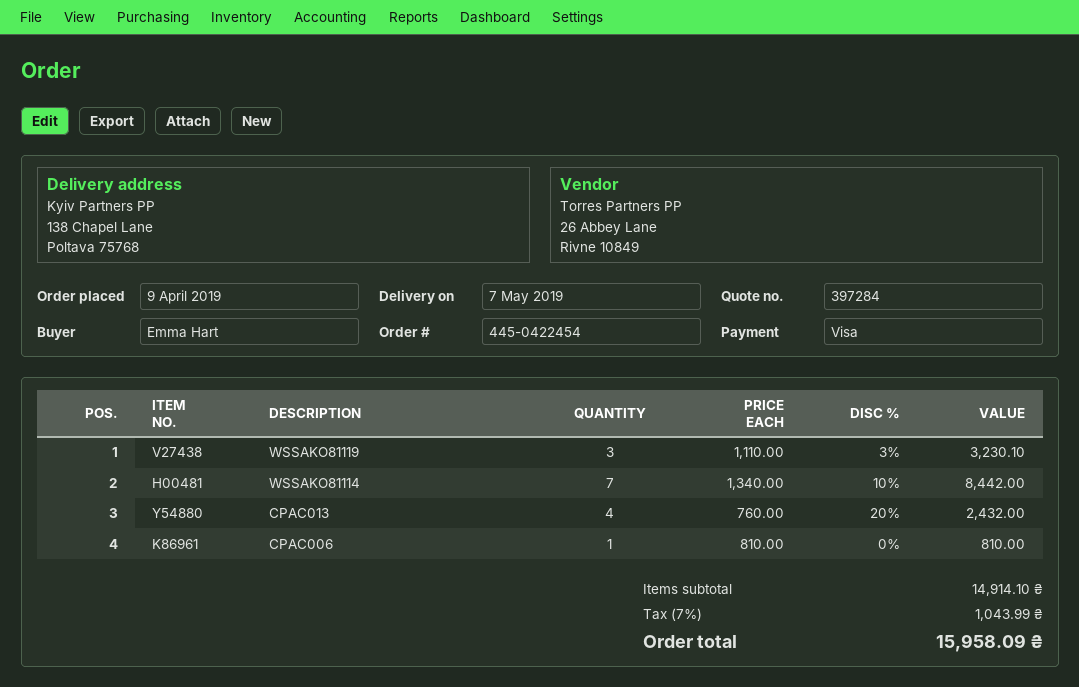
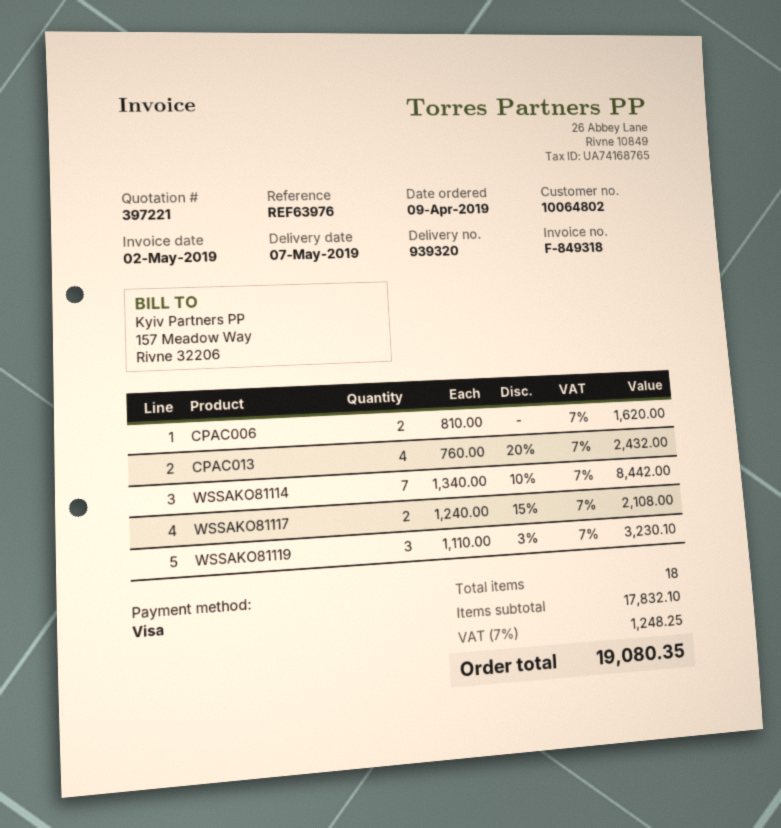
quote number: 397284 -> 397221
CPAC006: 1 x 810.00 = 810.00 -> 2 x 810.00 = 1620.00
WSSAKO81117: none -> 2 x 1240.00 - 15% = 2108.00
subtotal: 14914.10 -> 17832.10
tax: 7% = 1043.99 -> 7% = 1248.25
total: 15958.09 -> 19080.35

